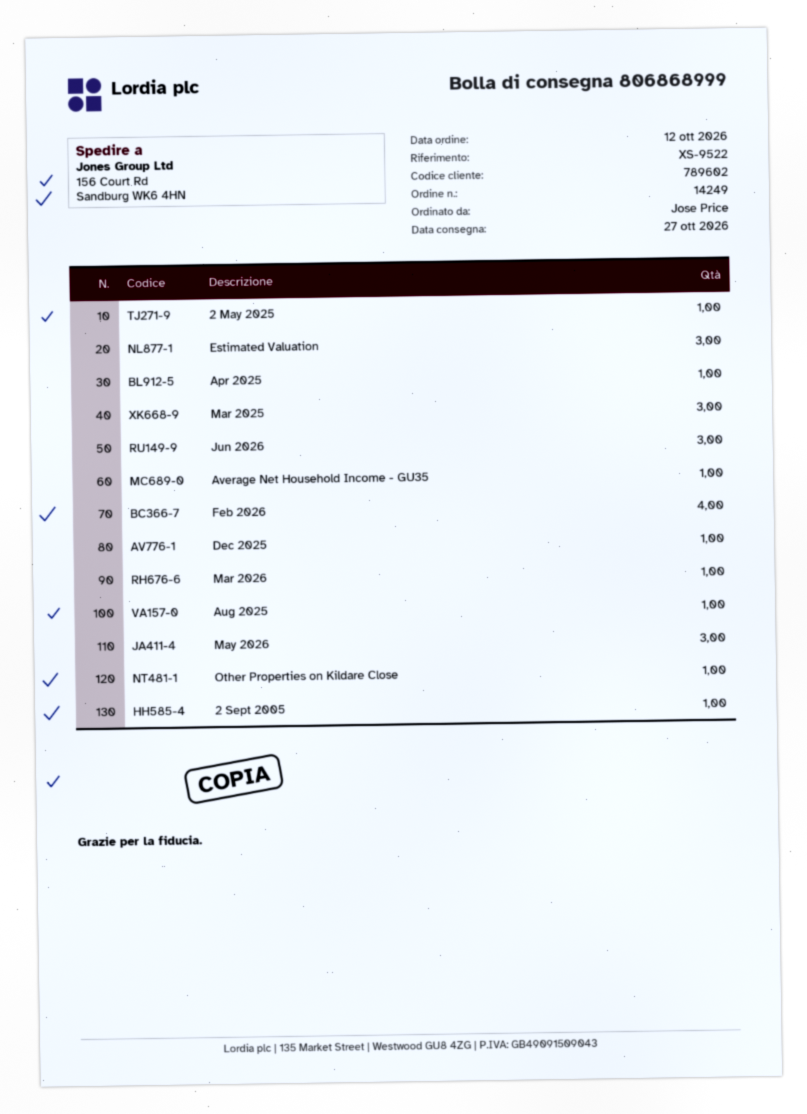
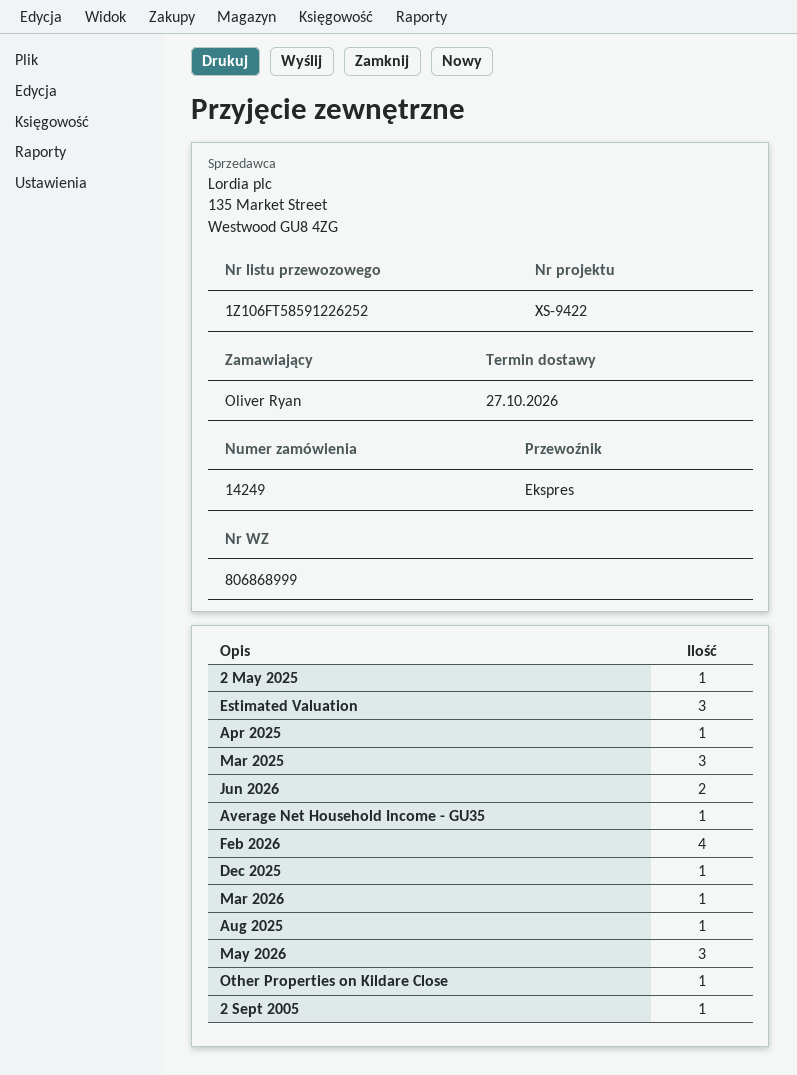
reference: XS-9522 -> XS-9422
ordered by: Jose Price -> Oliver Ryan
Jun 2026: 3 -> 2

